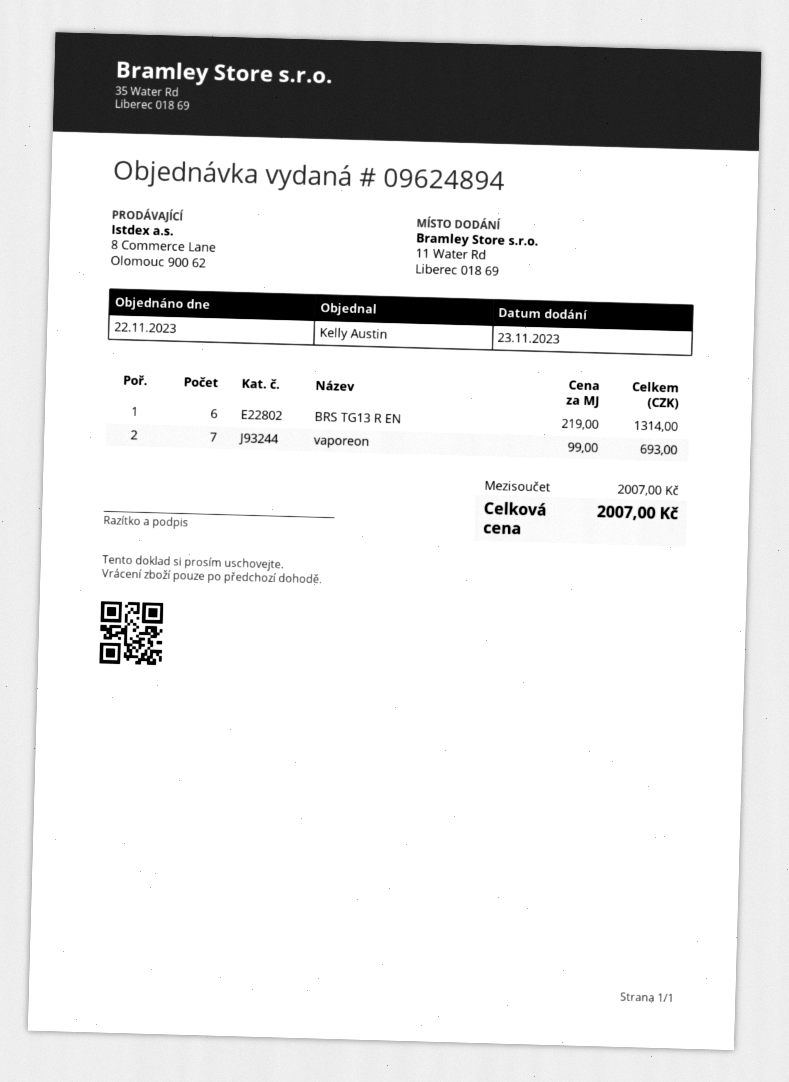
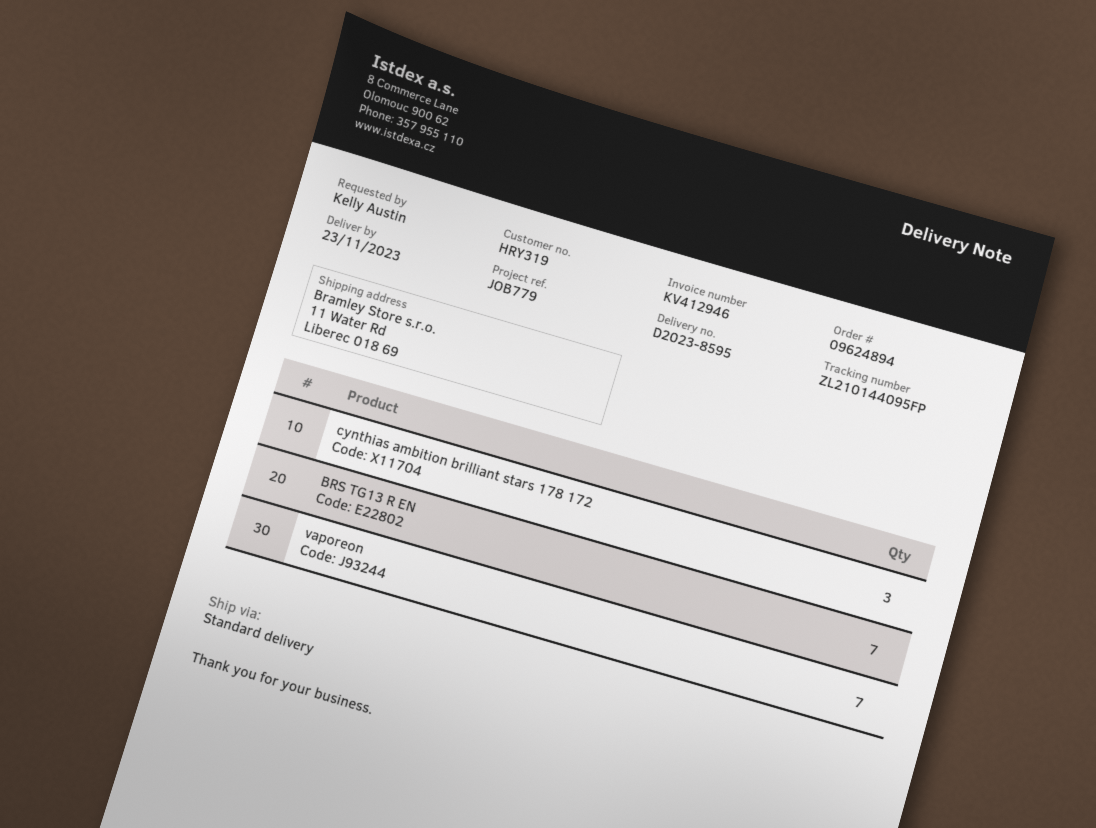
BRS TG13 R EN: 6 -> 7
cynthias ambition brilliant stars 178 172: none -> 3

